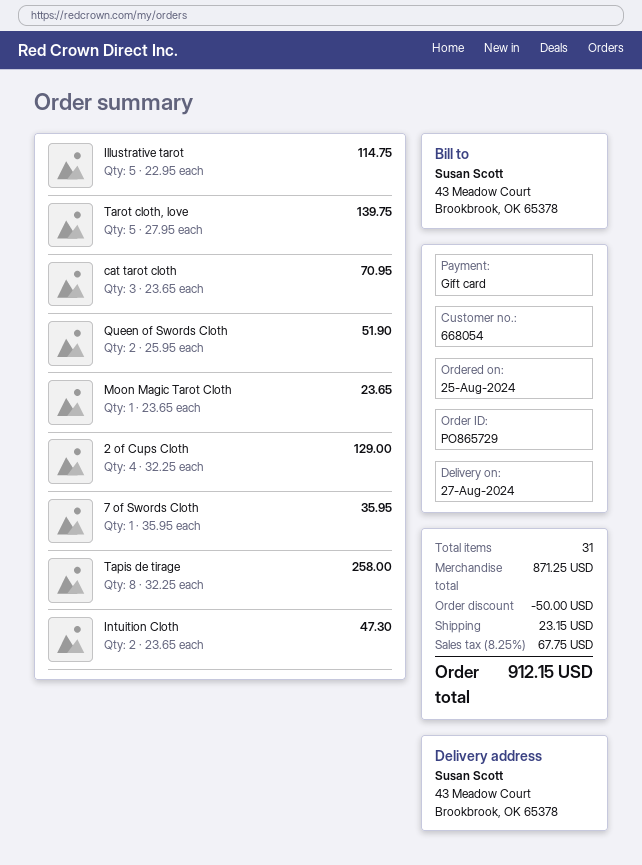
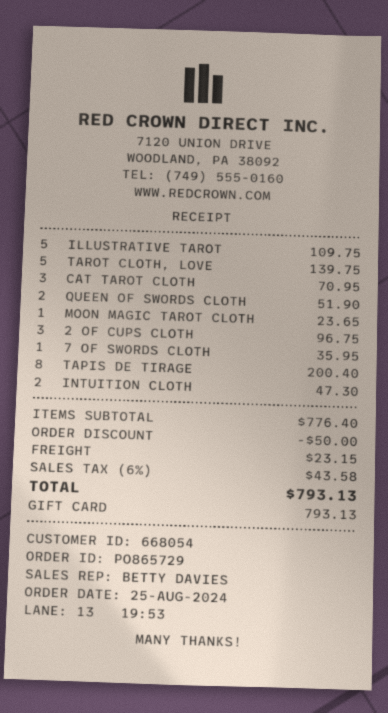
Illustrative tarot: 5 for 114.75 -> 5 for 109.75
2 of Cups Cloth: 4 for 129.00 -> 3 for 96.75
Tapis de tirage: 8 for 258.00 -> 8 for 200.40
subtotal: 871.25 -> 776.40
tax: 8.25% = 67.75 -> 6% = 43.58
total: 912.15 -> 793.13

